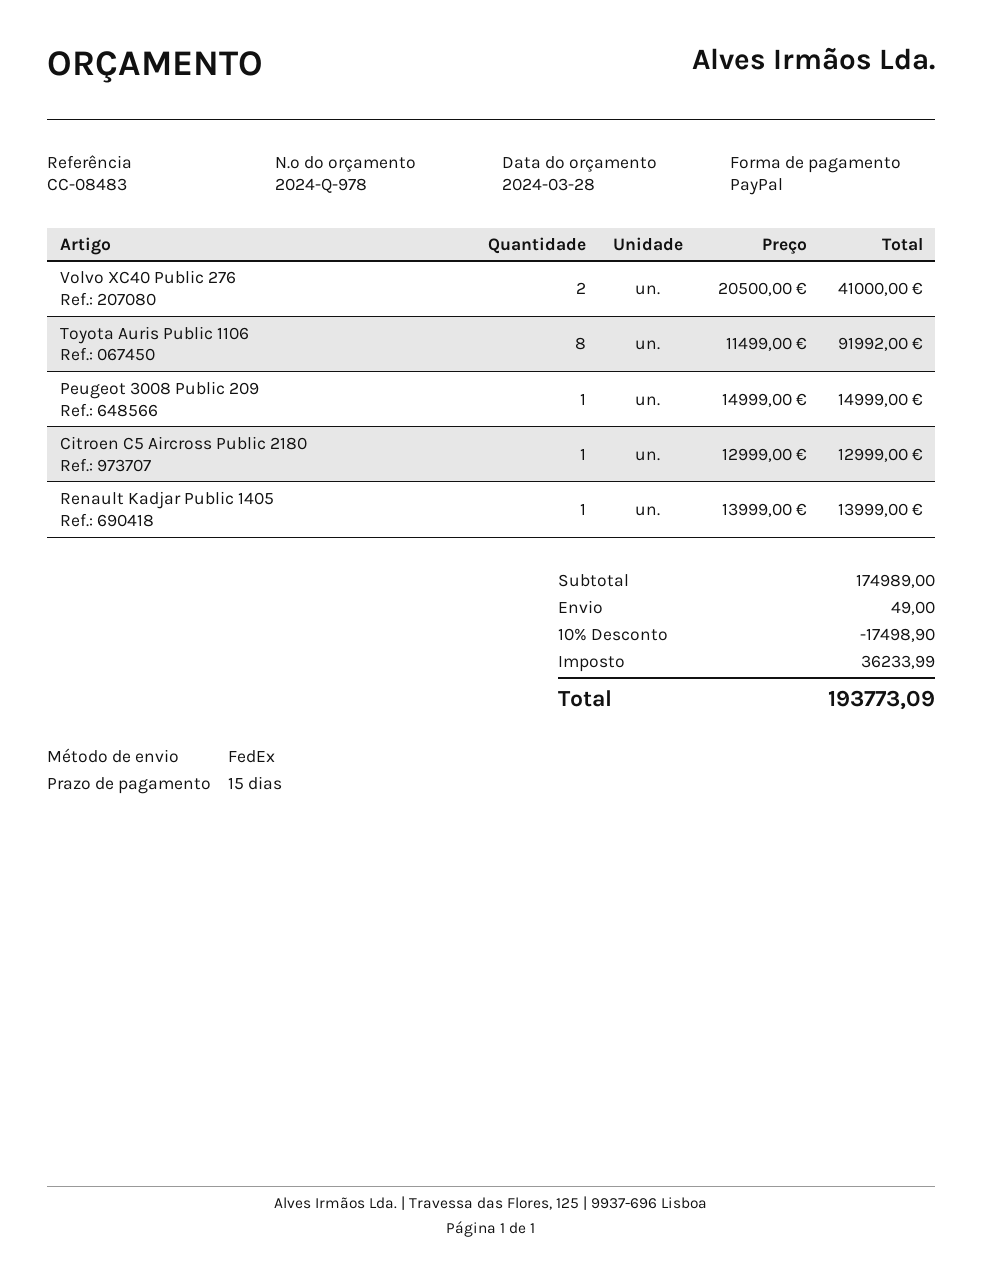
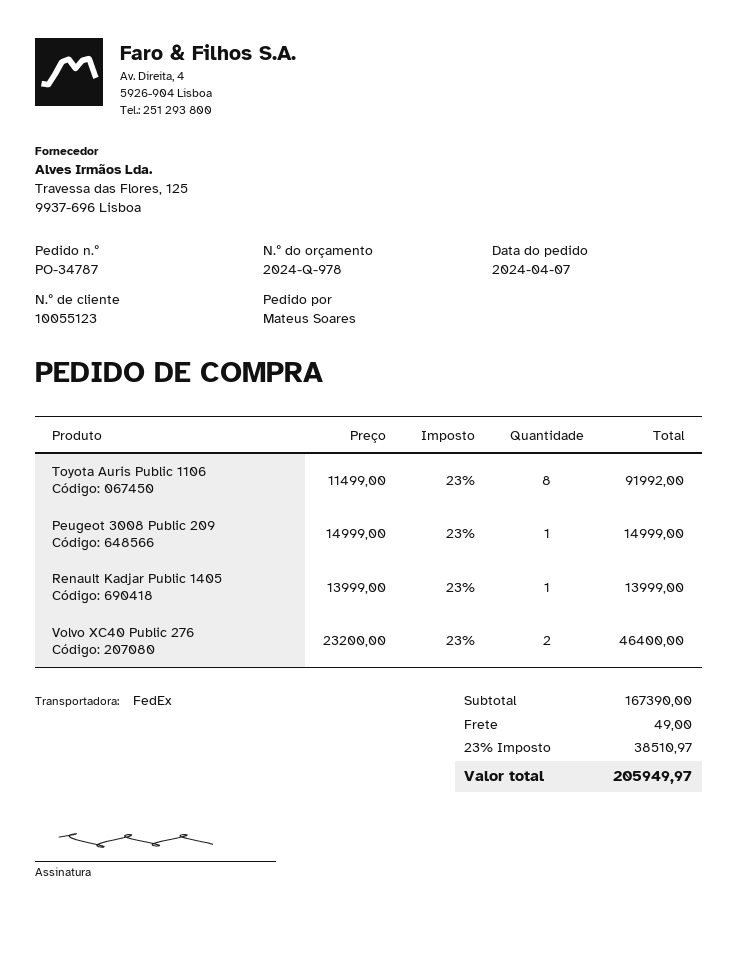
Volvo XC40 Public 276: 2 x 20500.00 = 41000.00 -> 2 x 23200.00 = 46400.00
Citroen C5 Aircross Public 2180: 1 x 12999.00 = 12999.00 -> none
subtotal: 174989.00 -> 167390.00
discount: 10% = 17498.90 -> none
tax: 36233.99 -> 38510.97
total: 193773.09 -> 205949.97

